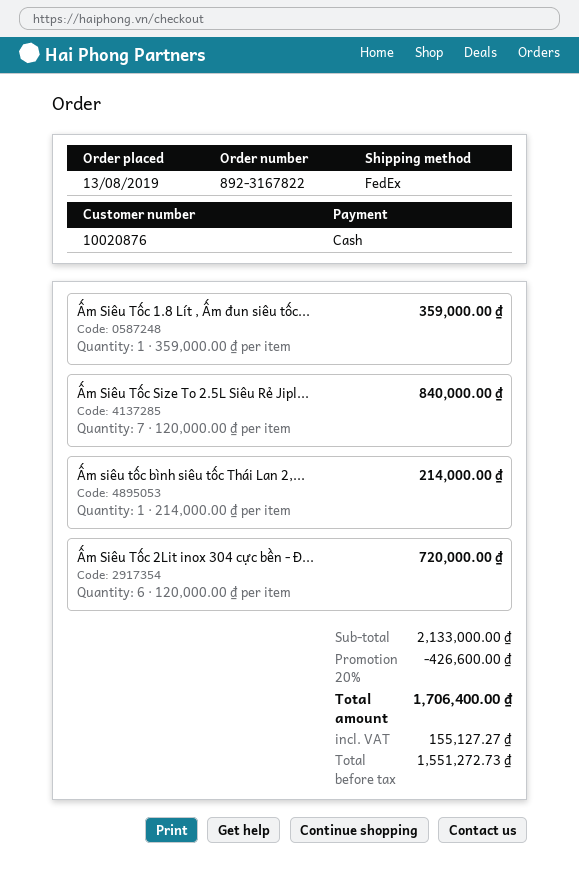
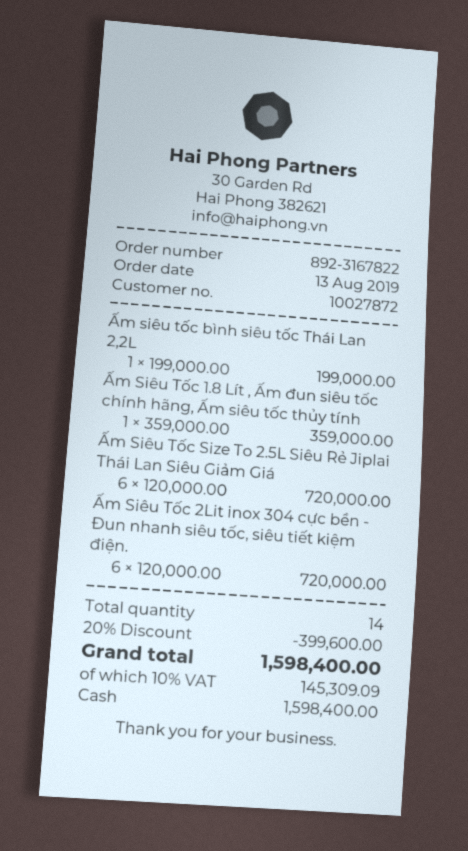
customer number: 10020876 -> 10027872
Ấm Siêu Tốc Size To 2.5L Siêu Rẻ Jipl...: 7 x 120000.00 = 840000.00 -> 6 x 120000.00 = 720000.00
Ấm siêu tốc bình siêu tốc Thái Lan 2,...: 1 x 214000.00 = 214000.00 -> 1 x 199000.00 = 199000.00
discount: 20% = 426600.00 -> 20% = 399600.00
tax: 155127.27 -> 145309.09
total: 1706400.00 -> 1598400.00

